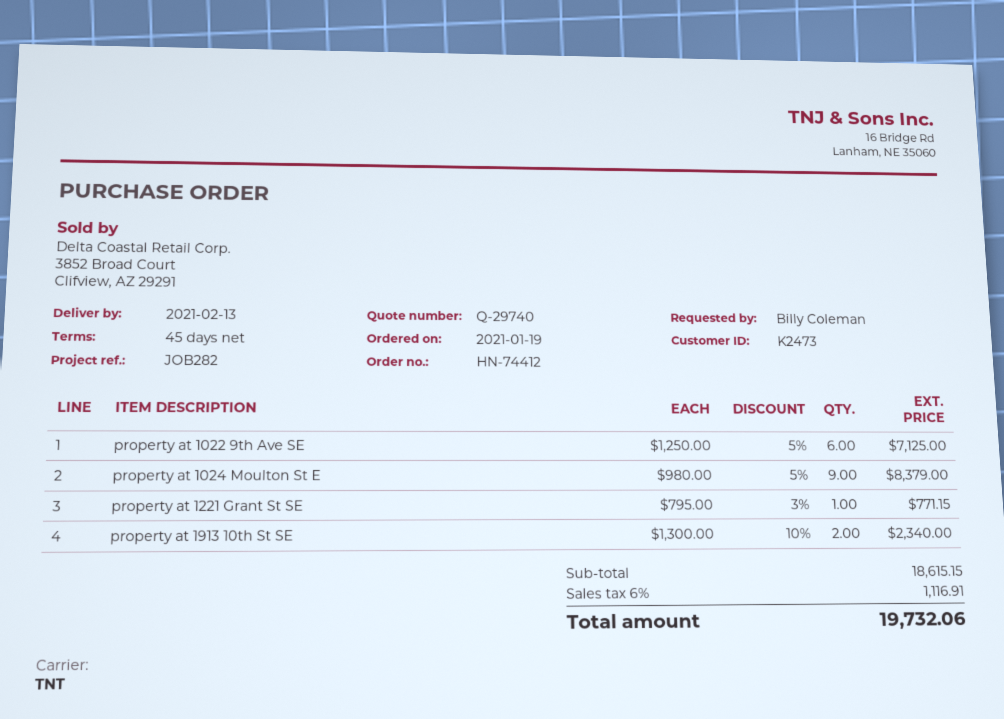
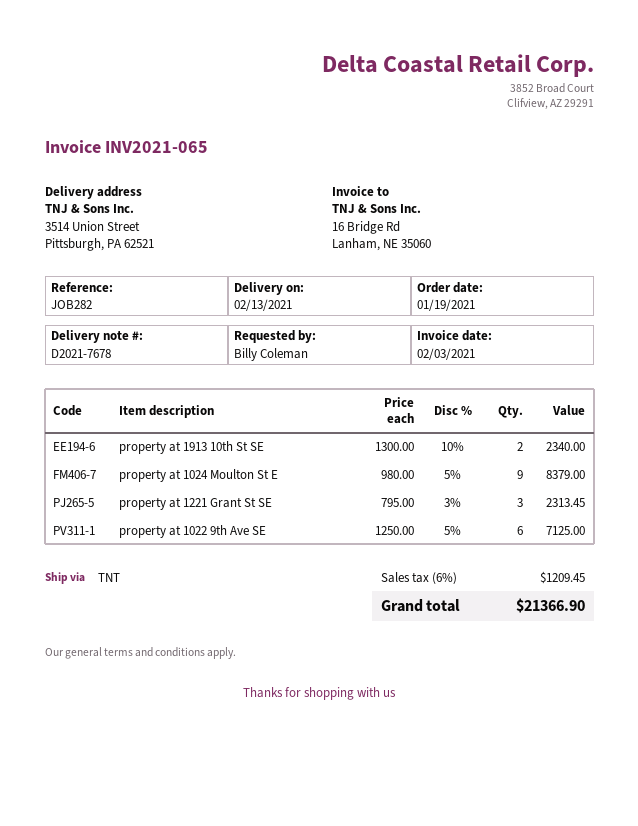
property at 1221 Grant St SE: 1 x 795.00 - 3% = 771.15 -> 3 x 795.00 - 3% = 2313.45
tax: 6% = 1116.91 -> 6% = 1209.45
total: 19732.06 -> 21366.90

